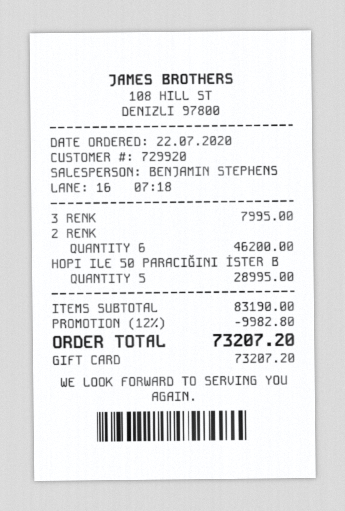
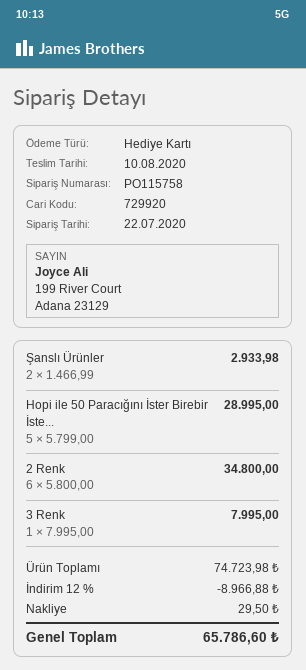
2 RENK: 6 for 46200.00 -> 6 for 34800.00
Şanslı Ürünler: none -> 2 for 2933.98
subtotal: 83190.00 -> 74723.98
discount: 12% = 9982.80 -> 12% = 8966.88
shipping: none -> 29.50
total: 73207.20 -> 65786.60

